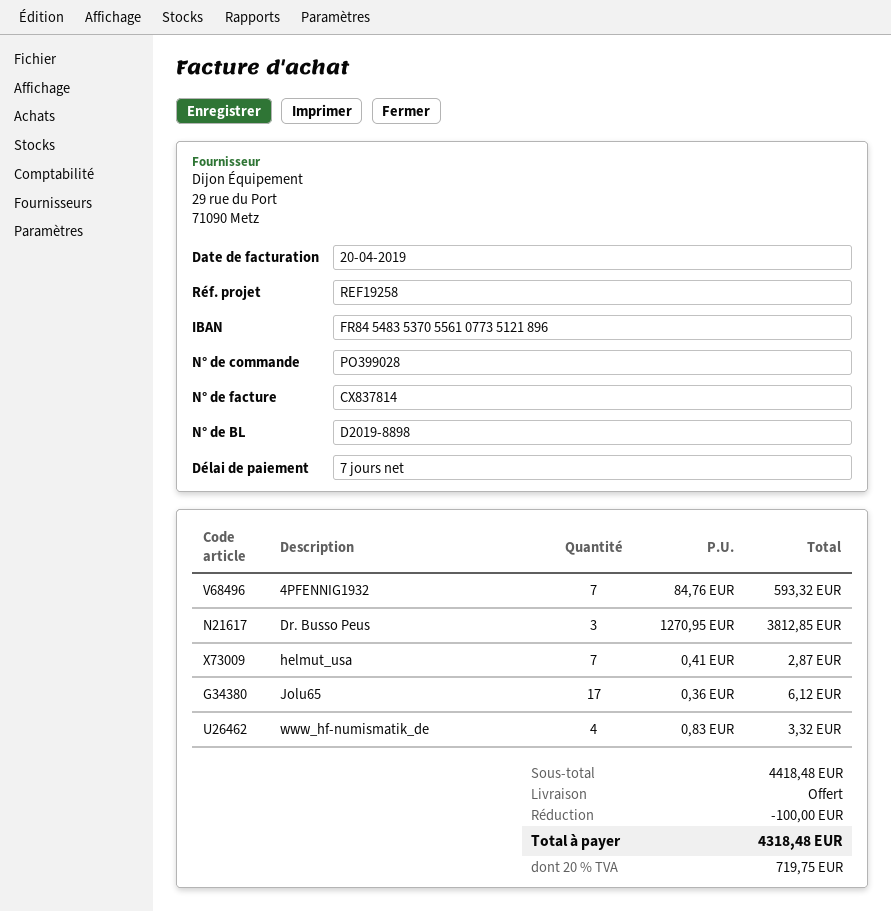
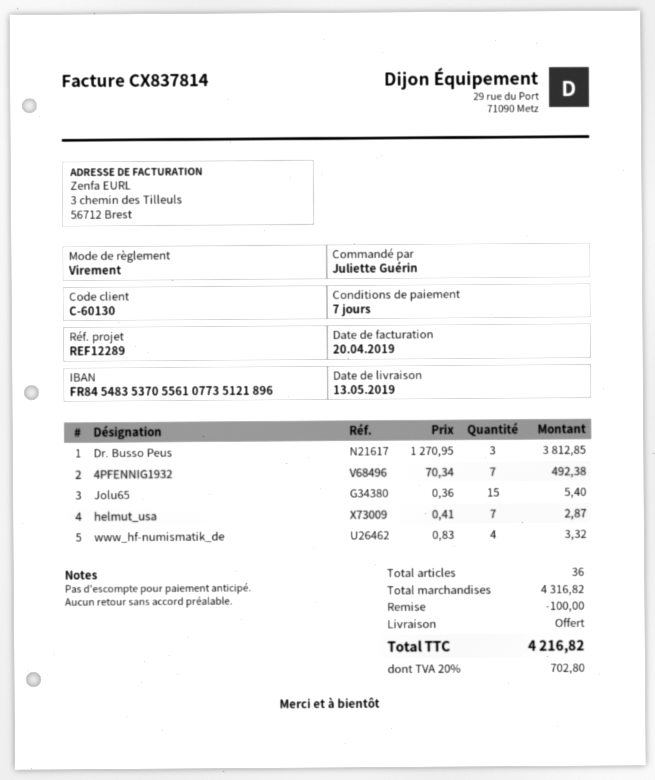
reference: REF19258 -> REF12289
4PFENNIG1932: 7 x 84.76 = 593.32 -> 7 x 70.34 = 492.38
Jolu65: 17 x 0.36 = 6.12 -> 15 x 0.36 = 5.40
subtotal: 4418.48 -> 4316.82
tax: 20% = 719.75 -> 20% = 702.80
total: 4318.48 -> 4216.82

